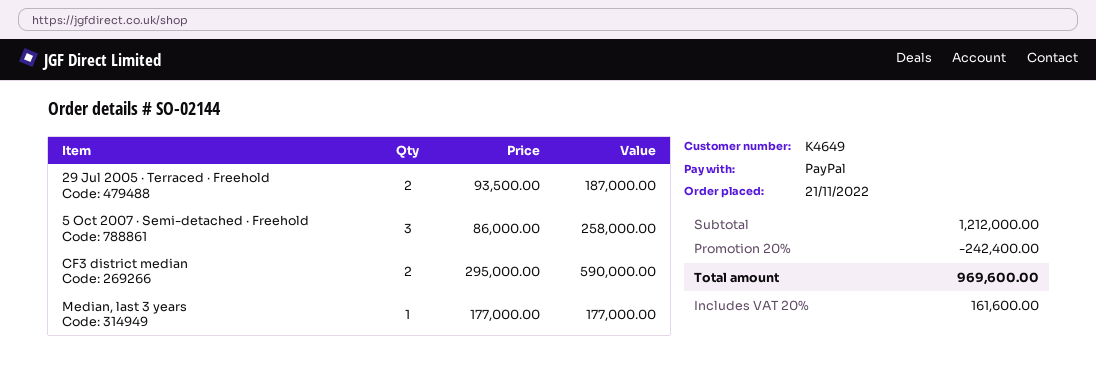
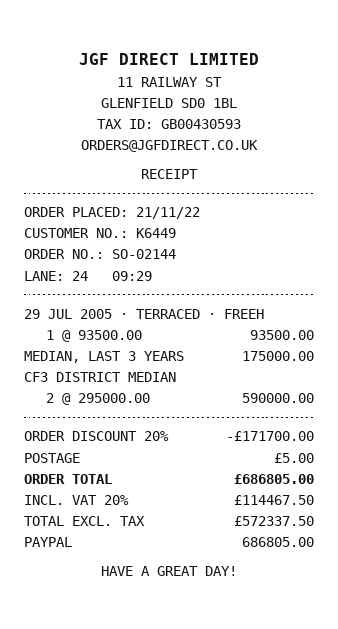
customer number: K4649 -> K6449
29 Jul 2005 · Terraced · Freehold: 2 x 93500.00 = 187000.00 -> 1 x 93500.00 = 93500.00
5 Oct 2007 · Semi-detached · Freehold: 3 x 86000.00 = 258000.00 -> none
Median, last 3 years: 1 x 177000.00 = 177000.00 -> 1 x 175000.00 = 175000.00
discount: 20% = 242400.00 -> 20% = 171700.00
shipping: none -> 5.00
tax: 20% = 161600.00 -> 20% = 114467.50
total: 969600.00 -> 686805.00

